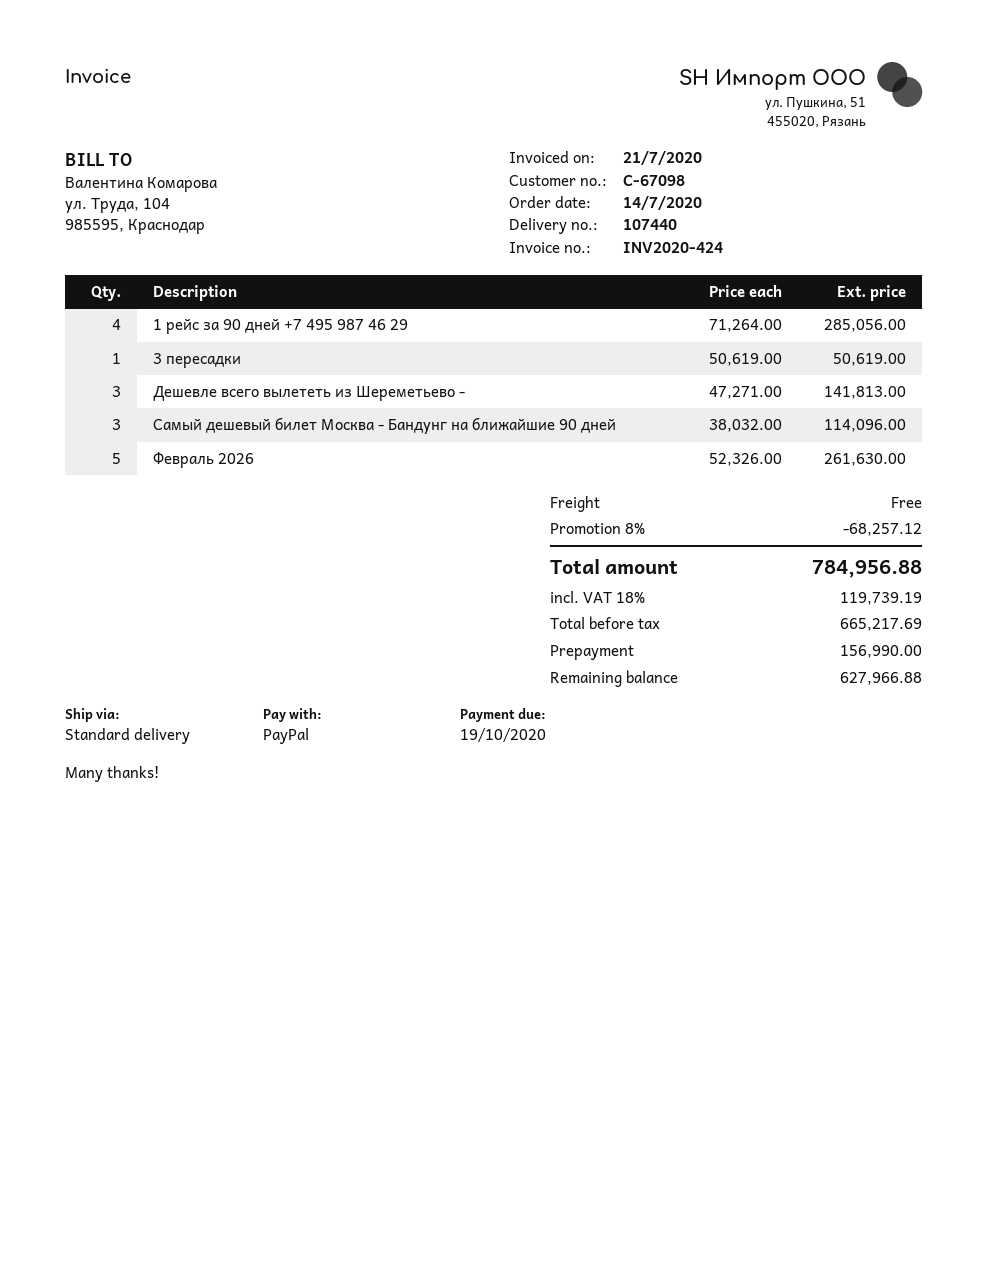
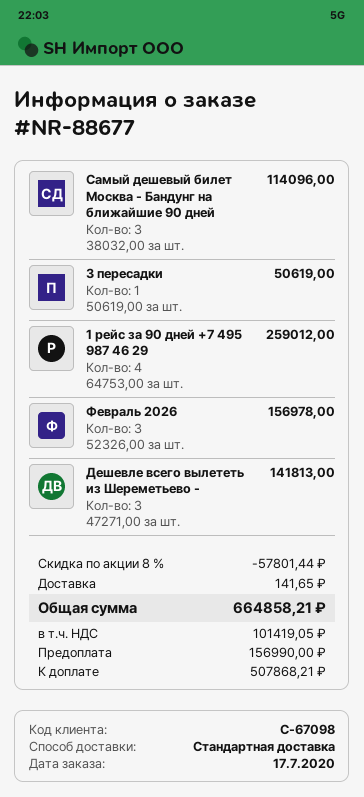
order date: 2020-07-14 -> 2020-07-17
1 рейс за 90 дней +7 495 987 46 29: 4 x 71264.00 = 285056.00 -> 4 x 64753.00 = 259012.00
Февраль 2026: 5 x 52326.00 = 261630.00 -> 3 x 52326.00 = 156978.00
discount: 8% = 68257.12 -> 8% = 57801.44
shipping: 0.00 -> 141.65
tax: 119739.19 -> 101419.05
total: 784956.88 -> 664858.21
balance: 627966.88 -> 507868.21

